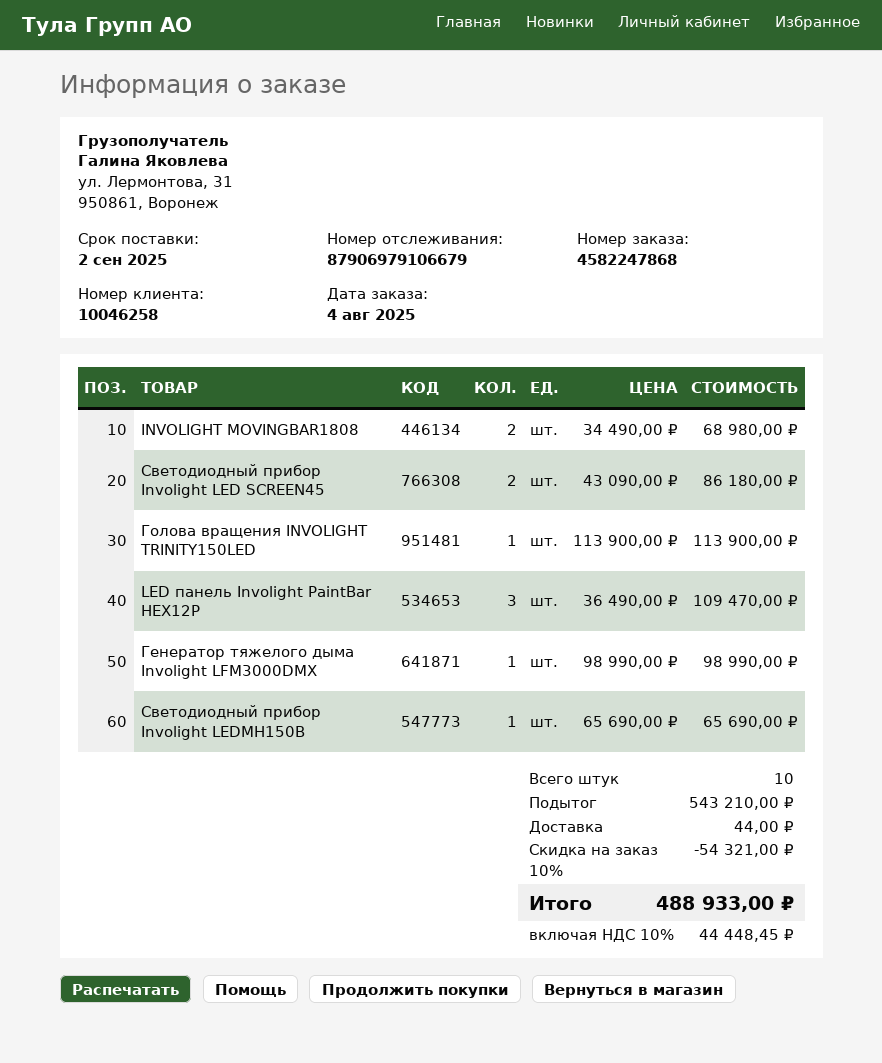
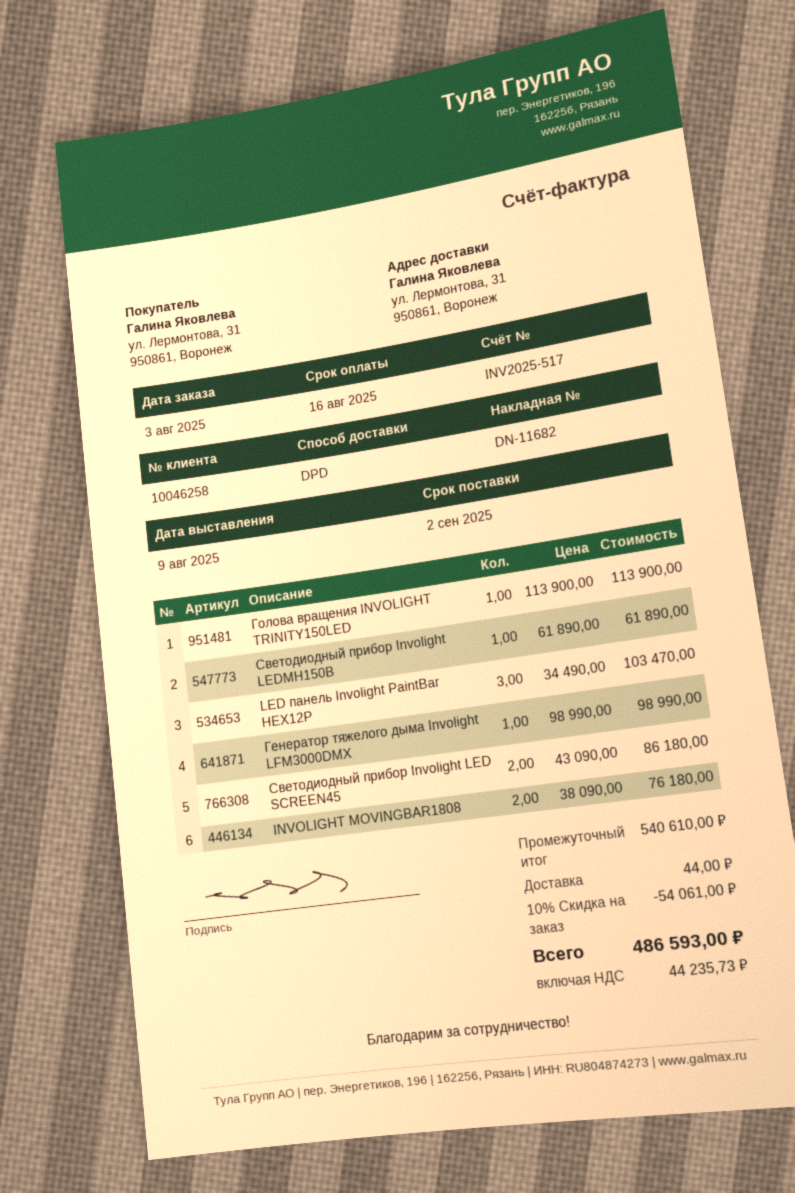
order date: 2025-08-04 -> 2025-08-03
INVOLIGHT MOVINGBAR1808: 2 x 34490.00 = 68980.00 -> 2 x 38090.00 = 76180.00
LED панель Involight PaintBar HEX12P: 3 x 36490.00 = 109470.00 -> 3 x 34490.00 = 103470.00
Светодиодный прибор Involight LEDMH150B: 1 x 65690.00 = 65690.00 -> 1 x 61890.00 = 61890.00
subtotal: 543210.00 -> 540610.00
discount: 10% = 54321.00 -> 10% = 54061.00
tax: 44448.45 -> 44235.73
total: 488933.00 -> 486593.00

